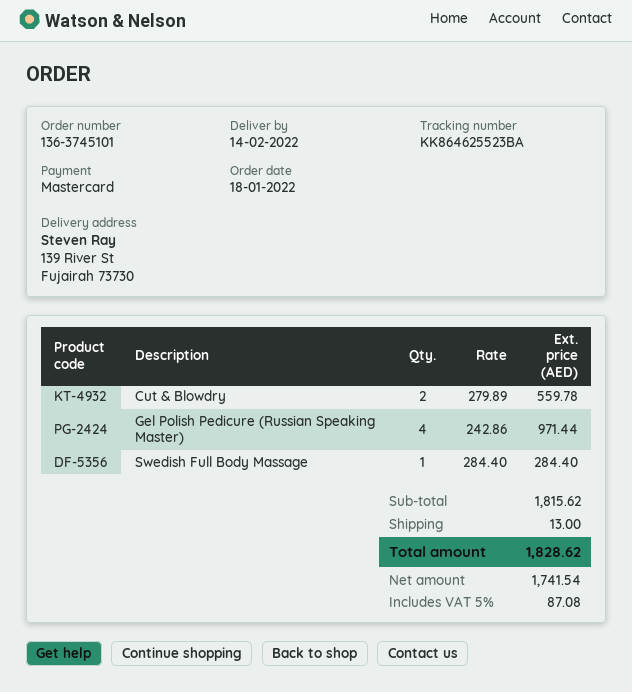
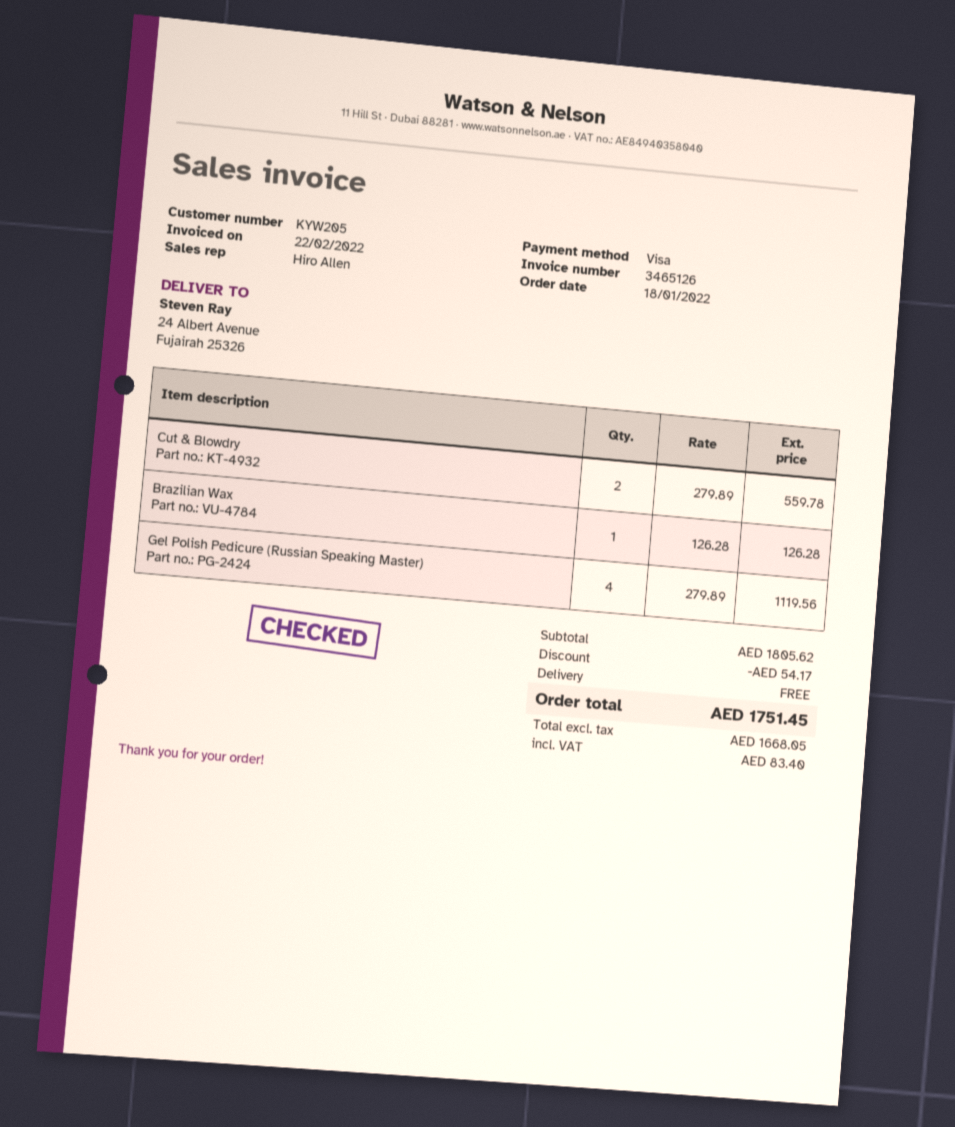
payment method: Mastercard -> Visa
ship to: 139 River St, Fujairah 73730 -> 24 Albert Avenue, Fujairah 25326
Gel Polish Pedicure (Russian Speaking Master): 4 x 242.86 = 971.44 -> 4 x 279.89 = 1119.56
Swedish Full Body Massage: 1 x 284.40 = 284.40 -> none
Brazilian Wax: none -> 1 x 126.28 = 126.28
subtotal: 1815.62 -> 1805.62
discount: none -> 54.17
shipping: 13.00 -> 0.00
net: 1741.54 -> 1668.05
tax: 87.08 -> 83.40
total: 1828.62 -> 1751.45

